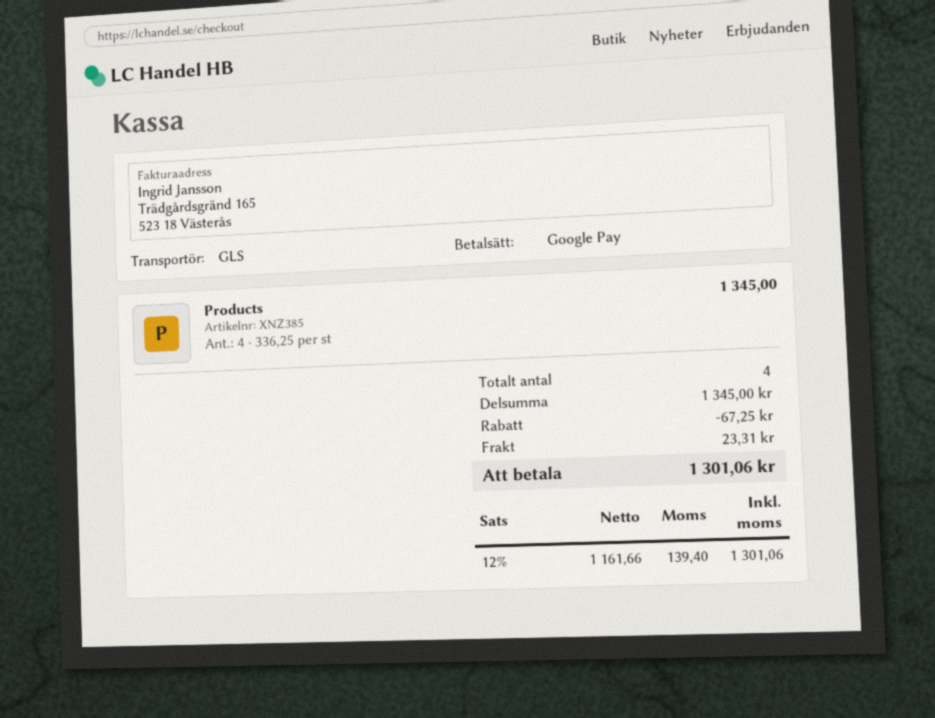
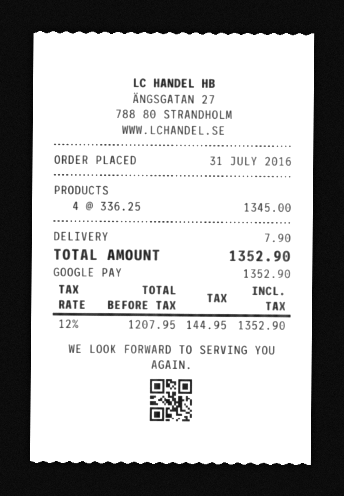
discount: 67.25 -> none
shipping: 23.31 -> 7.90
net: 1161.66 -> 1207.95
tax: 12% = 139.40 -> 12% = 144.95
total: 1301.06 -> 1352.90

